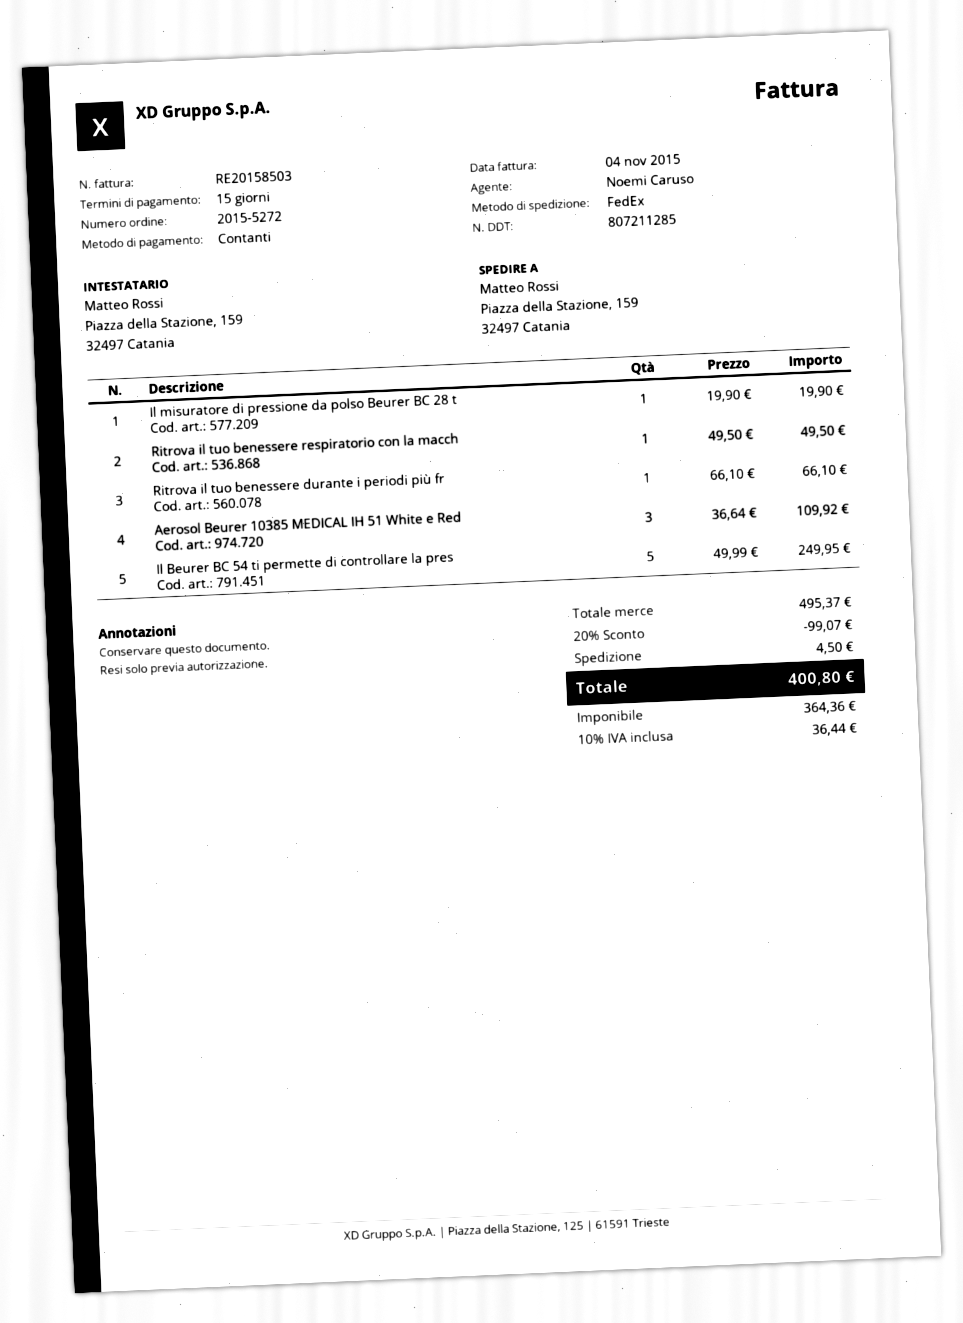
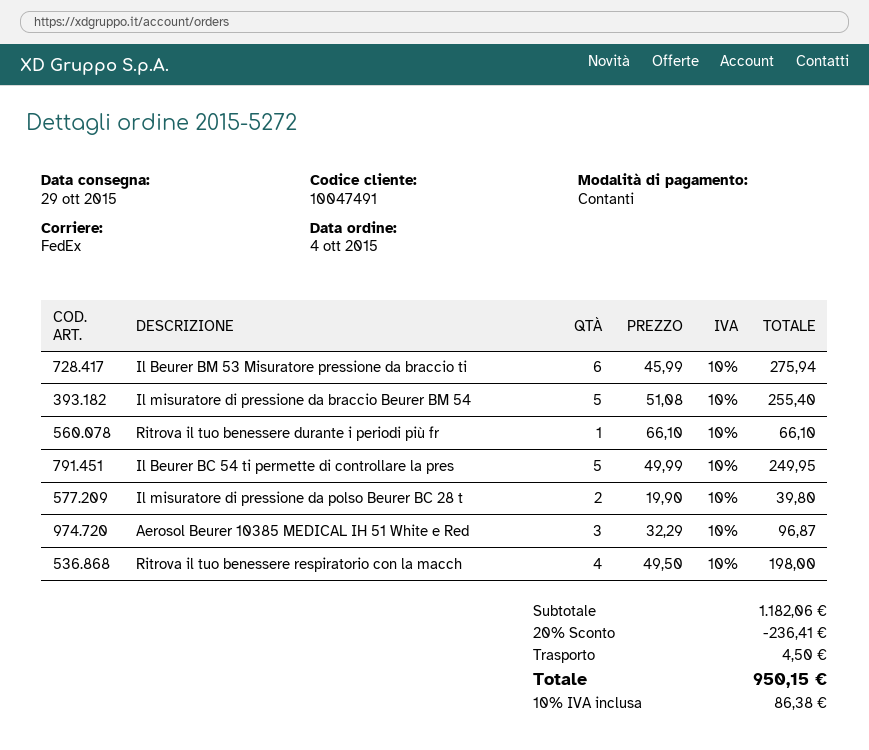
Il misuratore di pressione da polso Beurer BC 28 t: 1 x 19.90 = 19.90 -> 2 x 19.90 = 39.80
Ritrova il tuo benessere respiratorio con la macch: 1 x 49.50 = 49.50 -> 4 x 49.50 = 198.00
Aerosol Beurer 10385 MEDICAL IH 51 White e Red: 3 x 36.64 = 109.92 -> 3 x 32.29 = 96.87
Il Beurer BM 53 Misuratore pressione da braccio ti: none -> 6 x 45.99 = 275.94
Il misuratore di pressione da braccio Beurer BM 54: none -> 5 x 51.08 = 255.40
subtotal: 495.37 -> 1182.06
discount: 20% = 99.07 -> 20% = 236.41
tax: 10% = 36.44 -> 10% = 86.38
total: 400.80 -> 950.15

